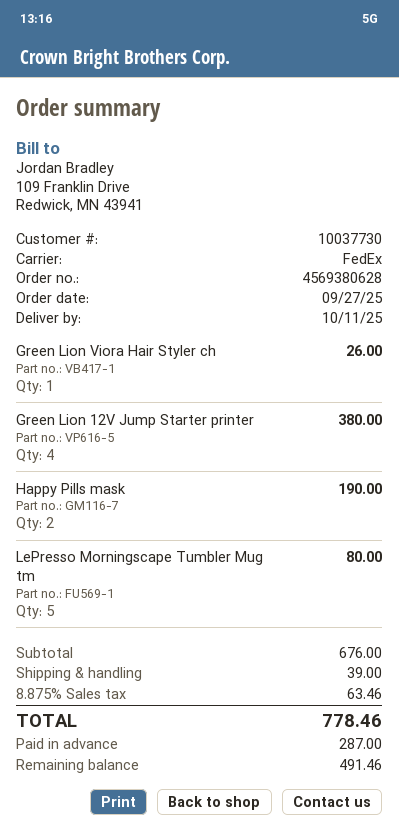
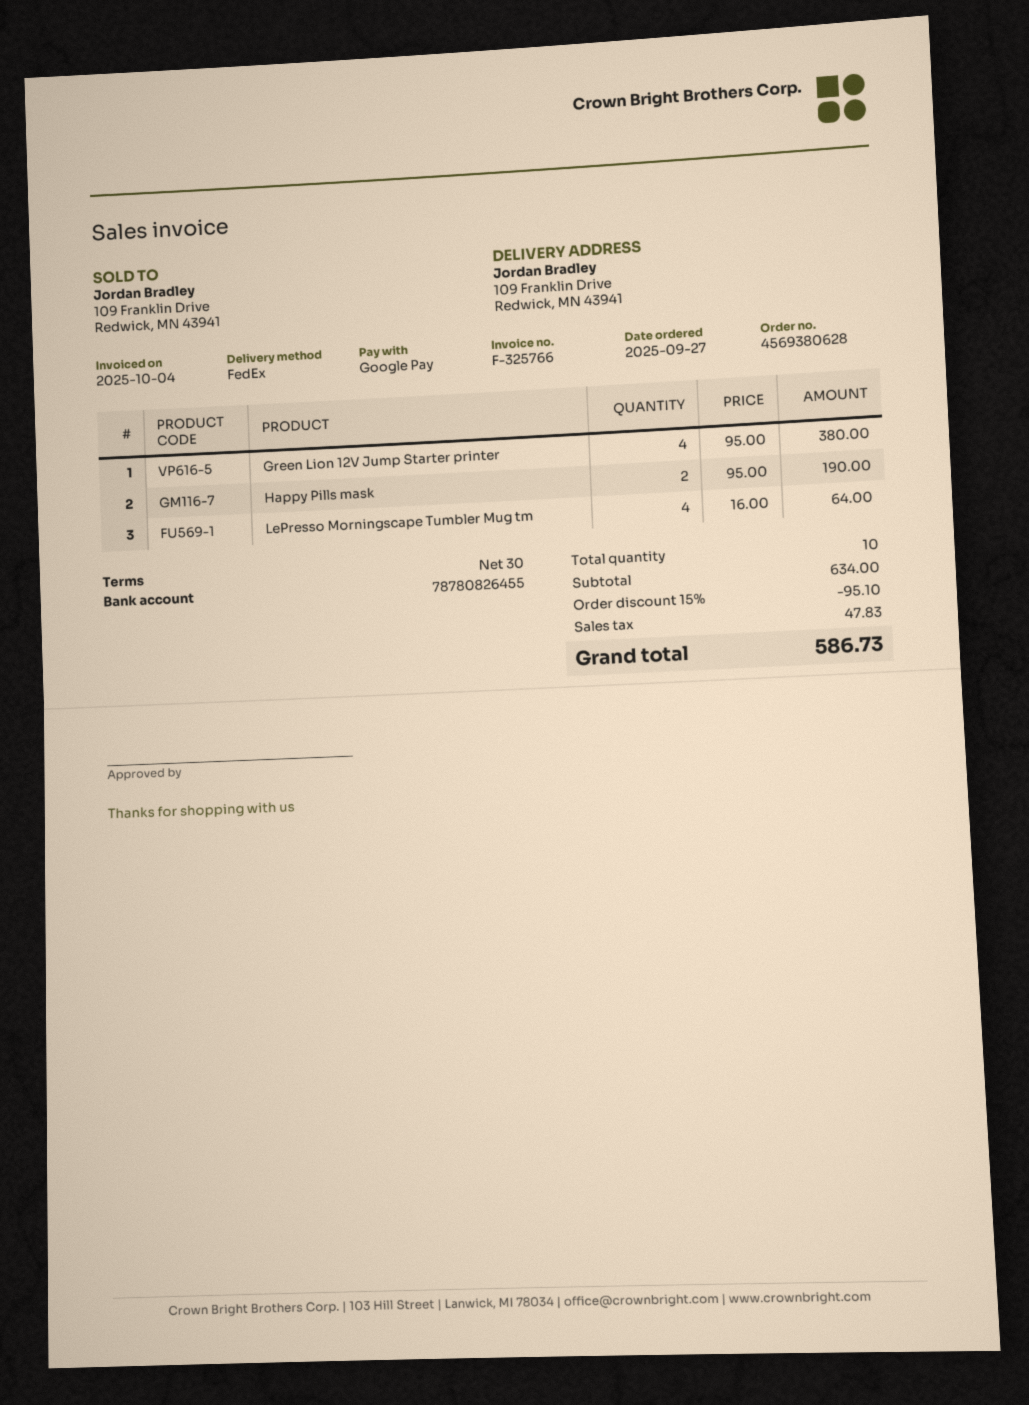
Green Lion Viora Hair Styler ch: 1 for 26.00 -> none
LePresso Morningscape Tumbler Mug tm: 5 for 80.00 -> 4 for 64.00
subtotal: 676.00 -> 634.00
discount: none -> 15% = 95.10
shipping: 39.00 -> none
tax: 63.46 -> 47.83
total: 778.46 -> 586.73

